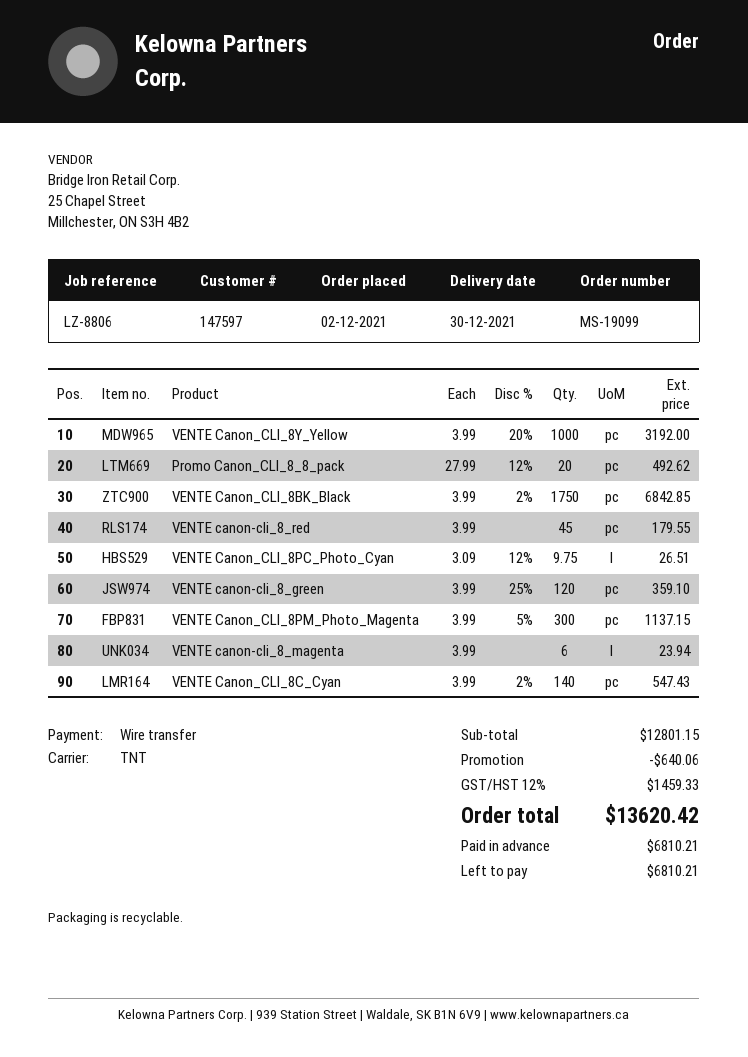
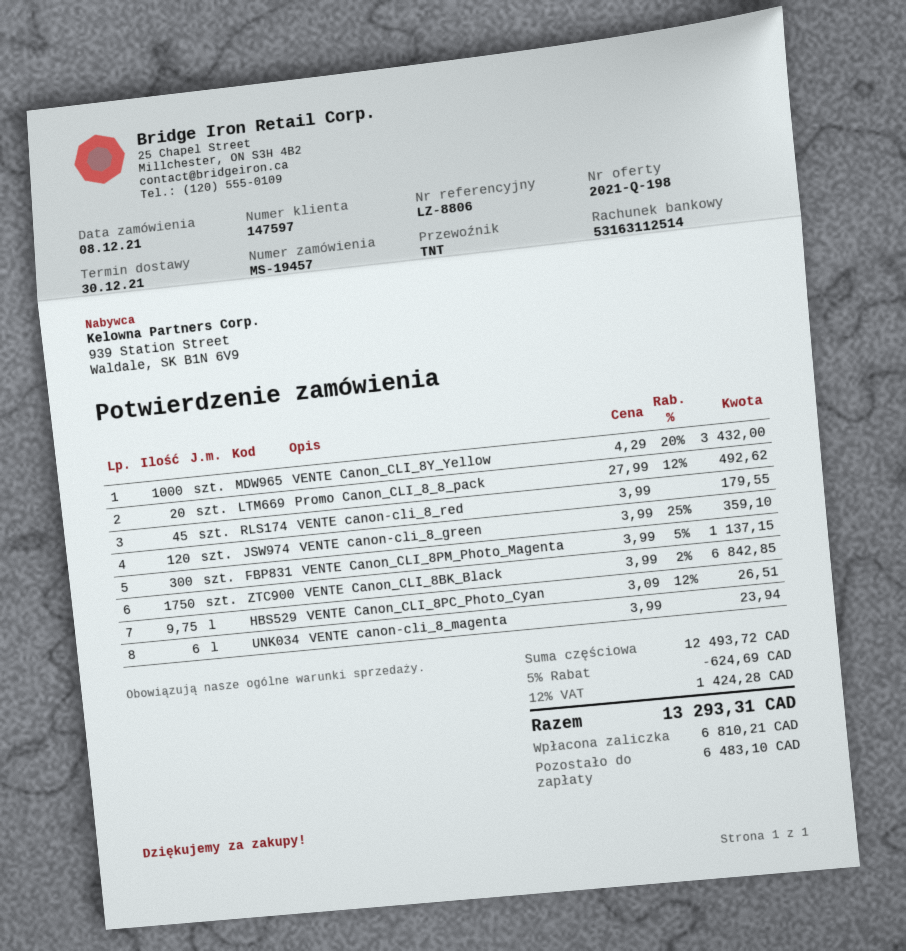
order number: MS-19099 -> MS-19457
order date: 2021-12-02 -> 2021-12-08
VENTE Canon_CLI_8Y_Yellow: 1000 x 3.99 - 20% = 3192.00 -> 1000 x 4.29 - 20% = 3432.00
VENTE Canon_CLI_8C_Cyan: 140 x 3.99 - 2% = 547.43 -> none
subtotal: 12801.15 -> 12493.72
discount: 640.06 -> 624.69
tax: 12% = 1459.33 -> 12% = 1424.28
total: 13620.42 -> 13293.31
balance: 6810.21 -> 6483.10

